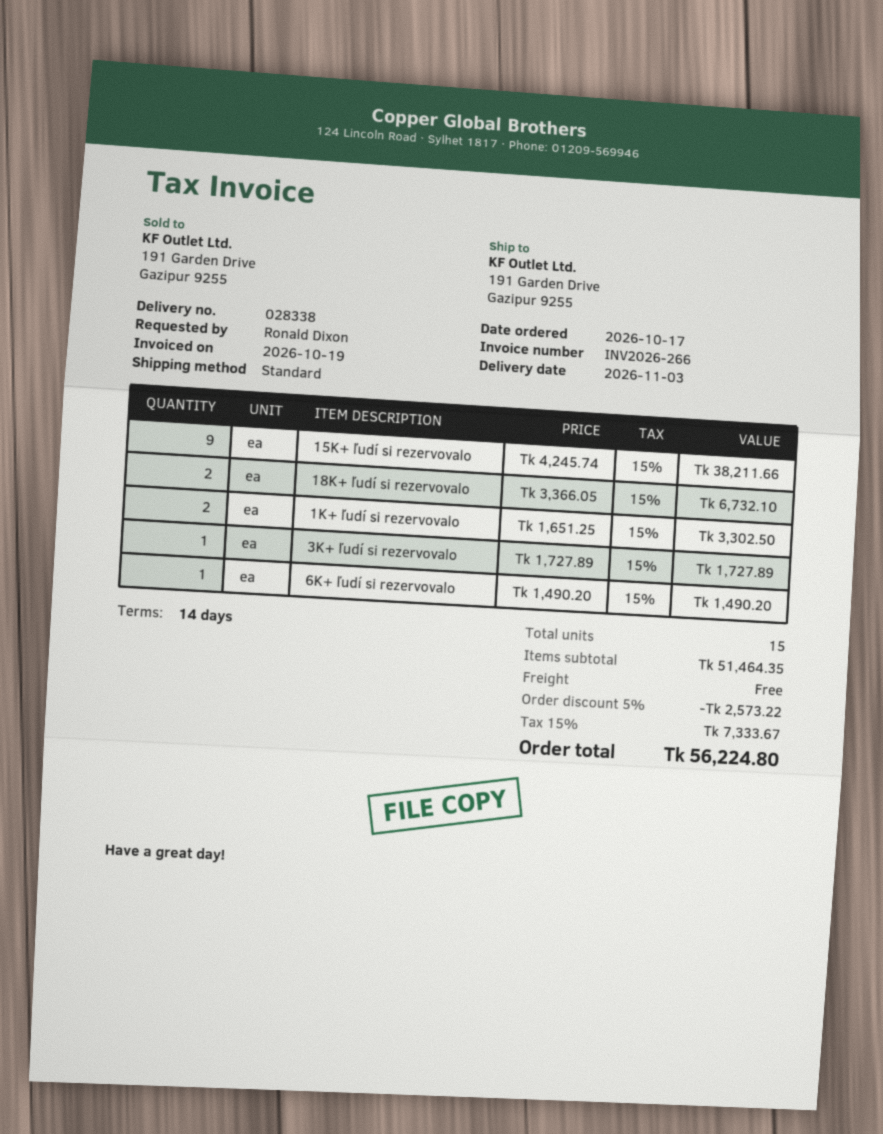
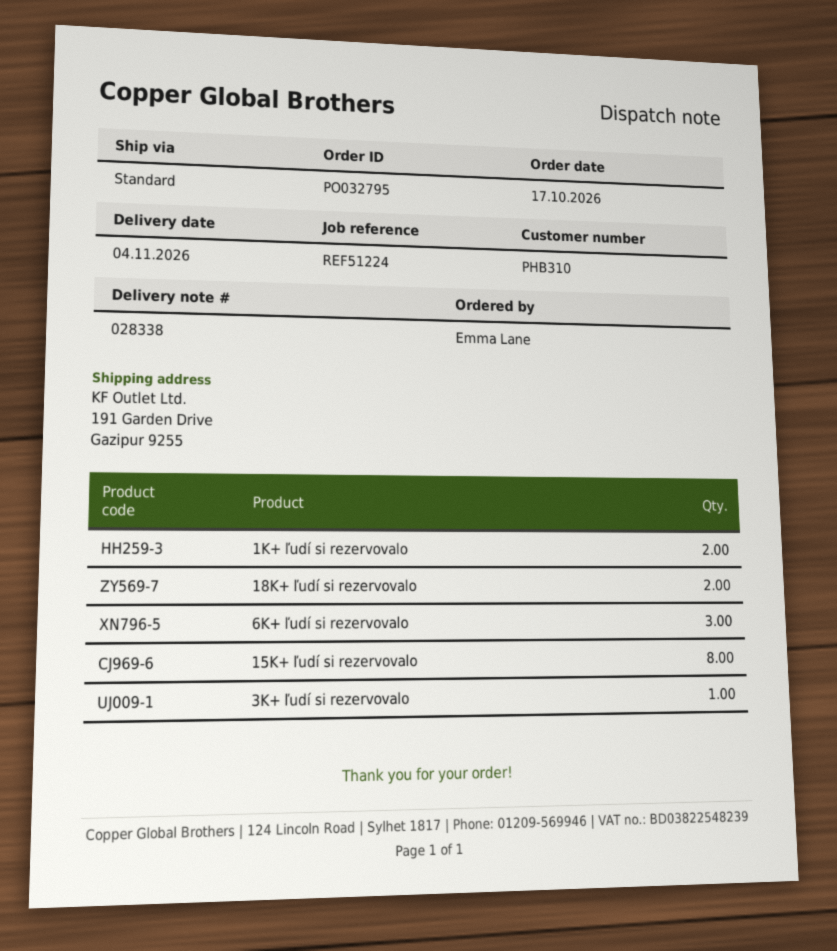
delivery date: 2026-11-03 -> 2026-11-04
ordered by: Ronald Dixon -> Emma Lane
15K+ ľudí si rezervovalo: 9 -> 8
6K+ ľudí si rezervovalo: 1 -> 3

